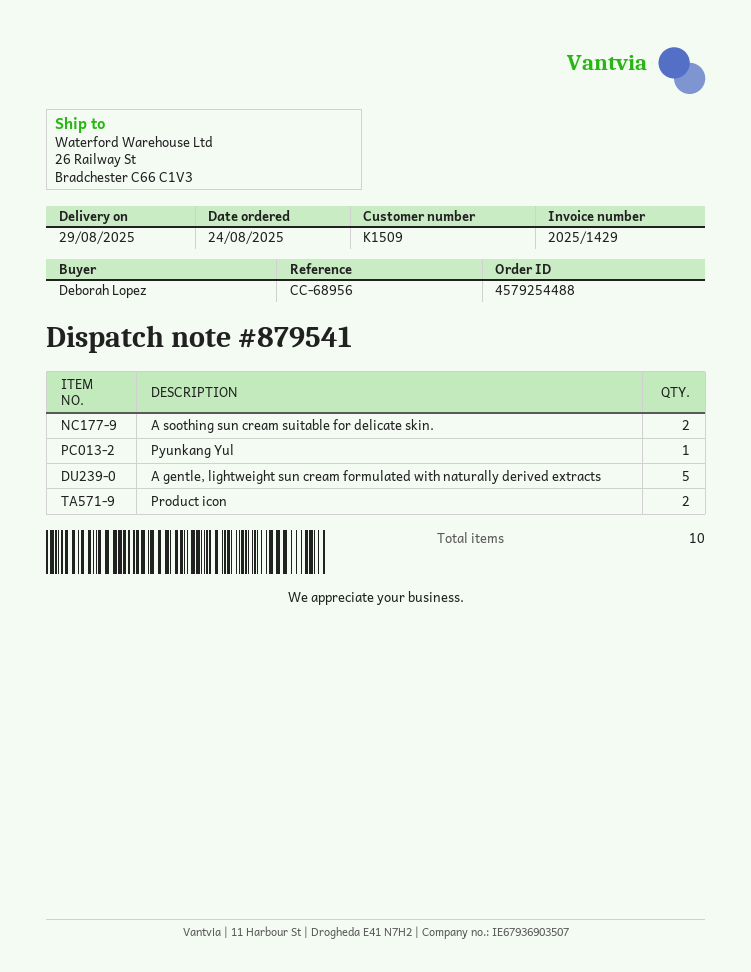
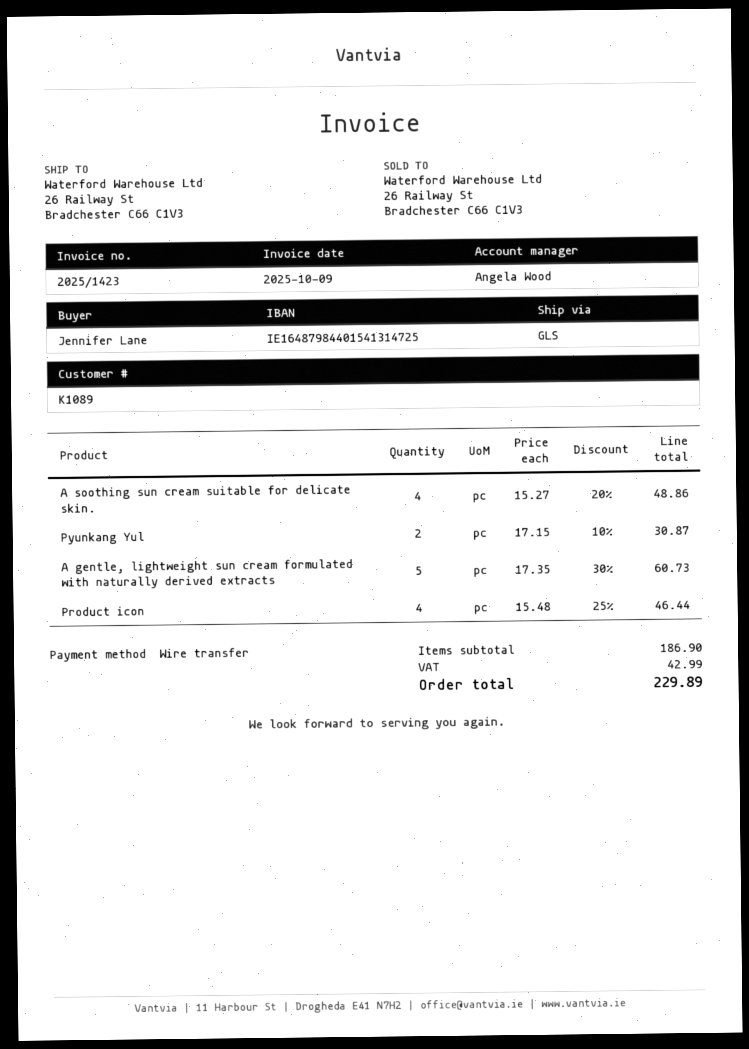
invoice number: 2025/1429 -> 2025/1423
customer number: K1509 -> K1089
ordered by: Deborah Lopez -> Jennifer Lane
A soothing sun cream suitable for delicate skin.: 2 -> 4
Pyunkang Yul: 1 -> 2
Product icon: 2 -> 4

